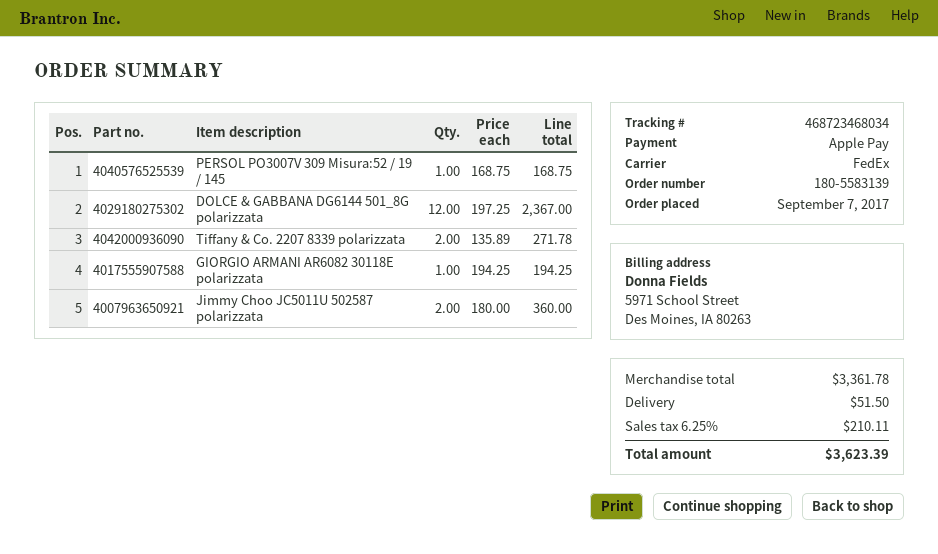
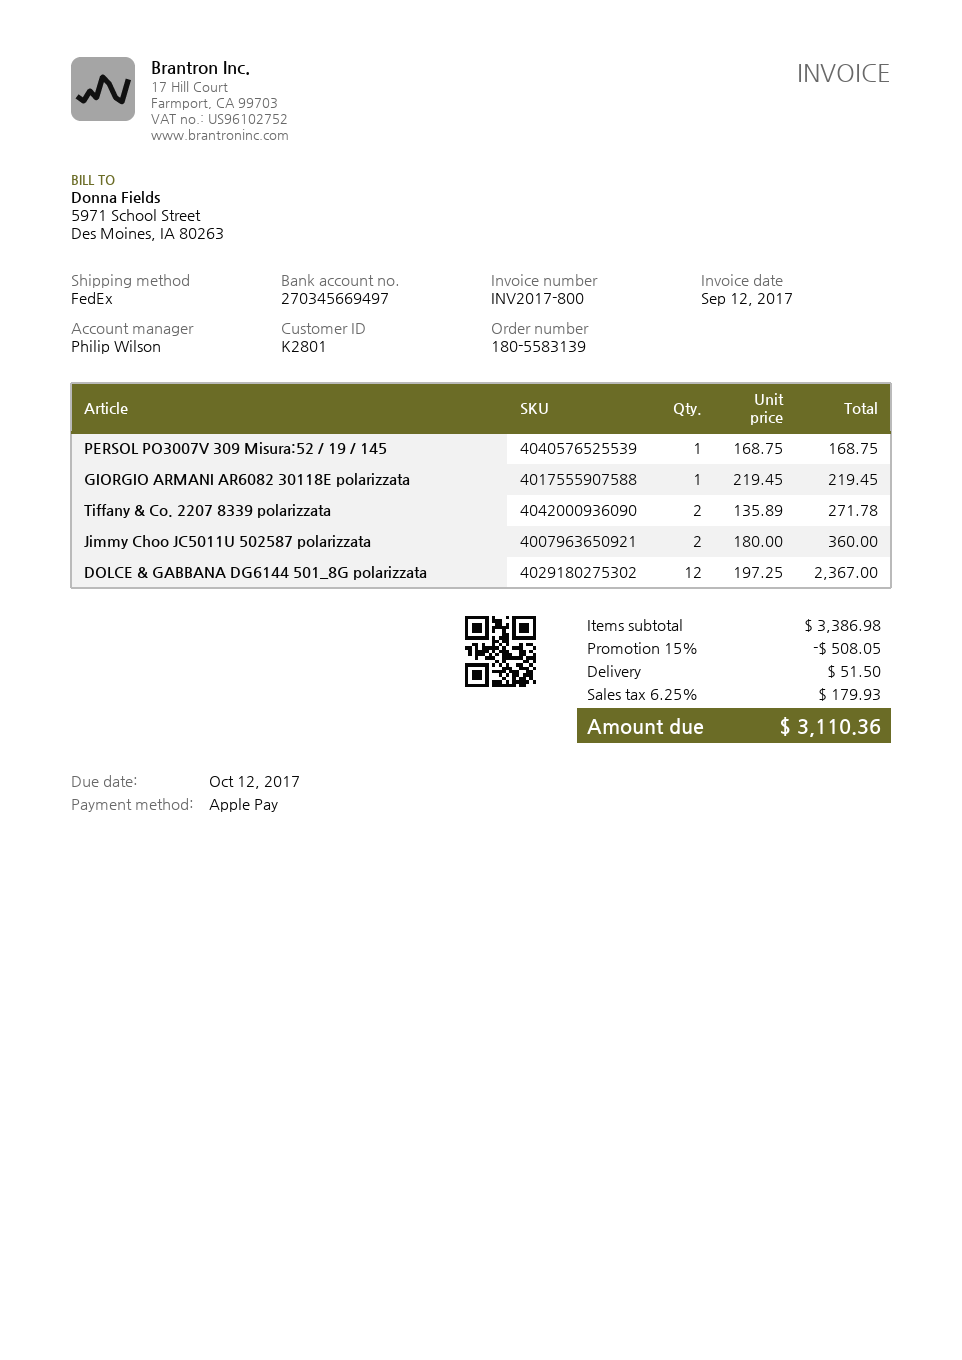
GIORGIO ARMANI AR6082 30118E polarizzata: 1 x 194.25 = 194.25 -> 1 x 219.45 = 219.45
subtotal: 3361.78 -> 3386.98
discount: none -> 15% = 508.05
tax: 6.25% = 210.11 -> 6.25% = 179.93
total: 3623.39 -> 3110.36

